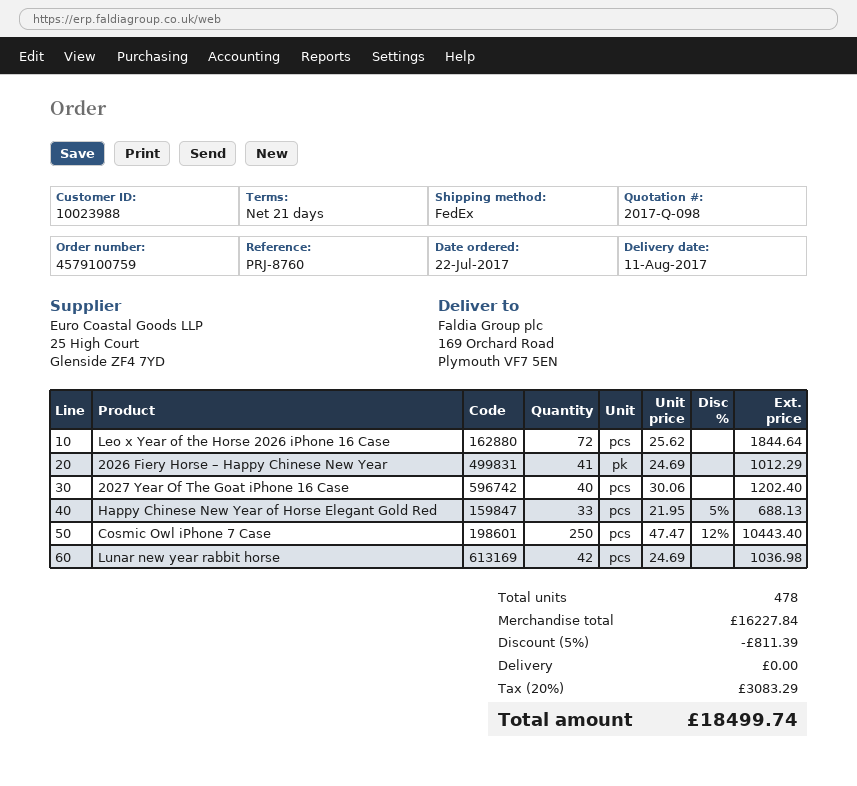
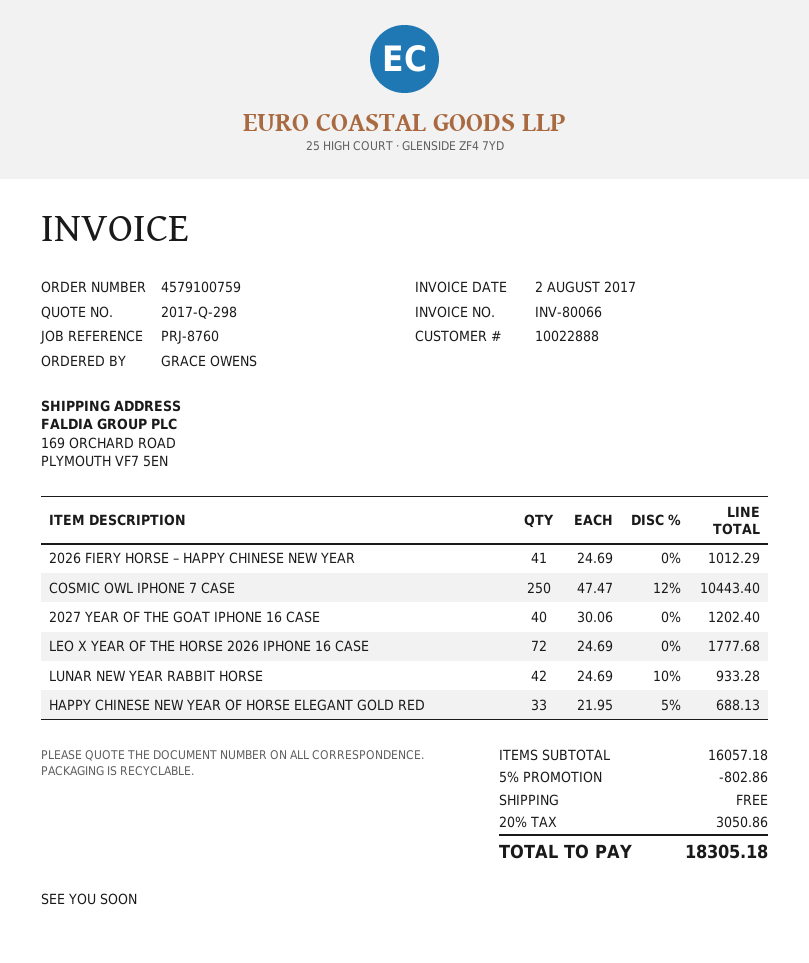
quote number: 2017-Q-098 -> 2017-Q-298
customer number: 10023988 -> 10022888
Leo x Year of the Horse 2026 iPhone 16 Case: 72 x 25.62 = 1844.64 -> 72 x 24.69 = 1777.68
Lunar new year rabbit horse: 42 x 24.69 = 1036.98 -> 42 x 24.69 - 10% = 933.28
subtotal: 16227.84 -> 16057.18
discount: 5% = 811.39 -> 5% = 802.86
tax: 20% = 3083.29 -> 20% = 3050.86
total: 18499.74 -> 18305.18

